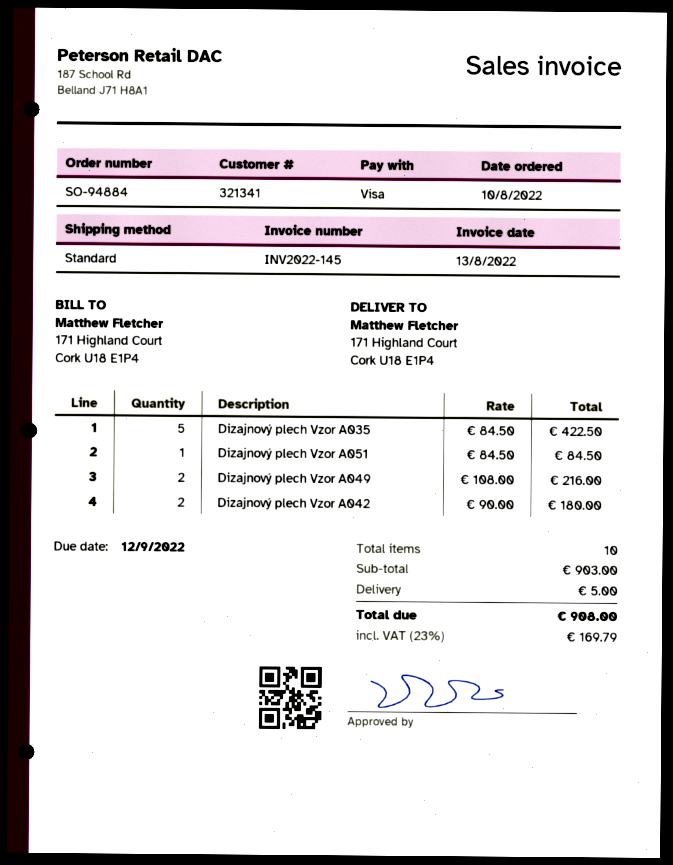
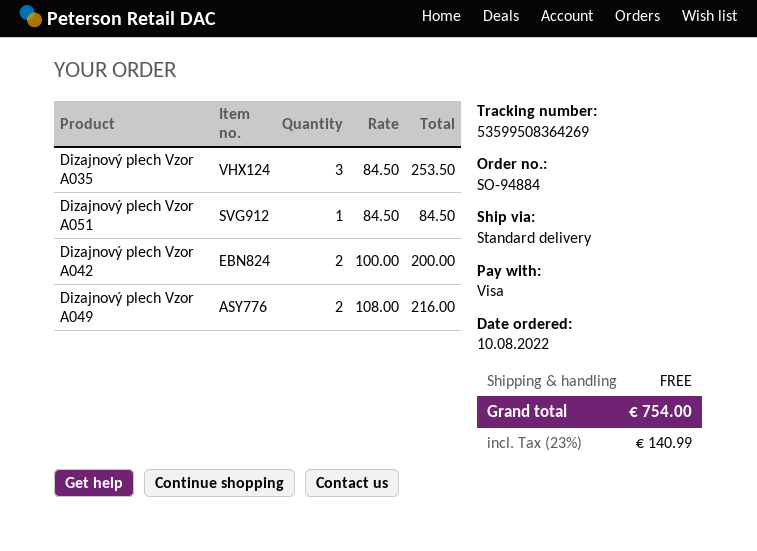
Dizajnový plech Vzor A035: 5 x 84.50 = 422.50 -> 3 x 84.50 = 253.50
Dizajnový plech Vzor A042: 2 x 90.00 = 180.00 -> 2 x 100.00 = 200.00
shipping: 5.00 -> 0.00
tax: 23% = 169.79 -> 23% = 140.99
total: 908.00 -> 754.00

